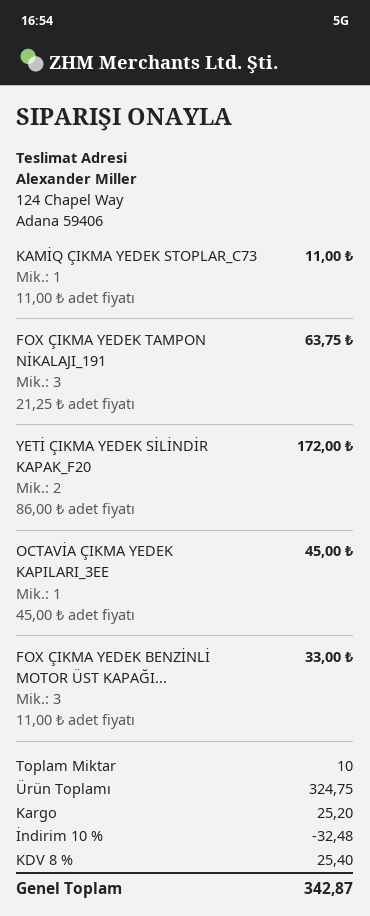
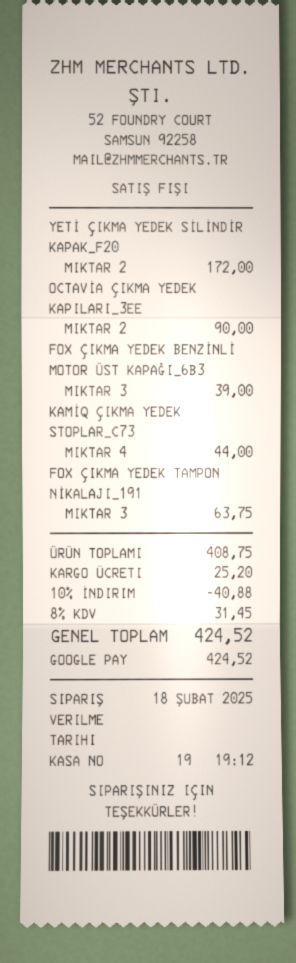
KAMİQ ÇIKMA YEDEK STOPLAR_C73: 1 for 11.00 -> 4 for 44.00
OCTAVİA ÇIKMA YEDEK KAPILARI_3EE: 1 for 45.00 -> 2 for 90.00
FOX ÇIKMA YEDEK BENZİNLİ MOTOR ÜST KAPAĞI...: 3 for 33.00 -> 3 for 39.00
subtotal: 324.75 -> 408.75
discount: 10% = 32.48 -> 10% = 40.88
tax: 8% = 25.40 -> 8% = 31.45
total: 342.87 -> 424.52

